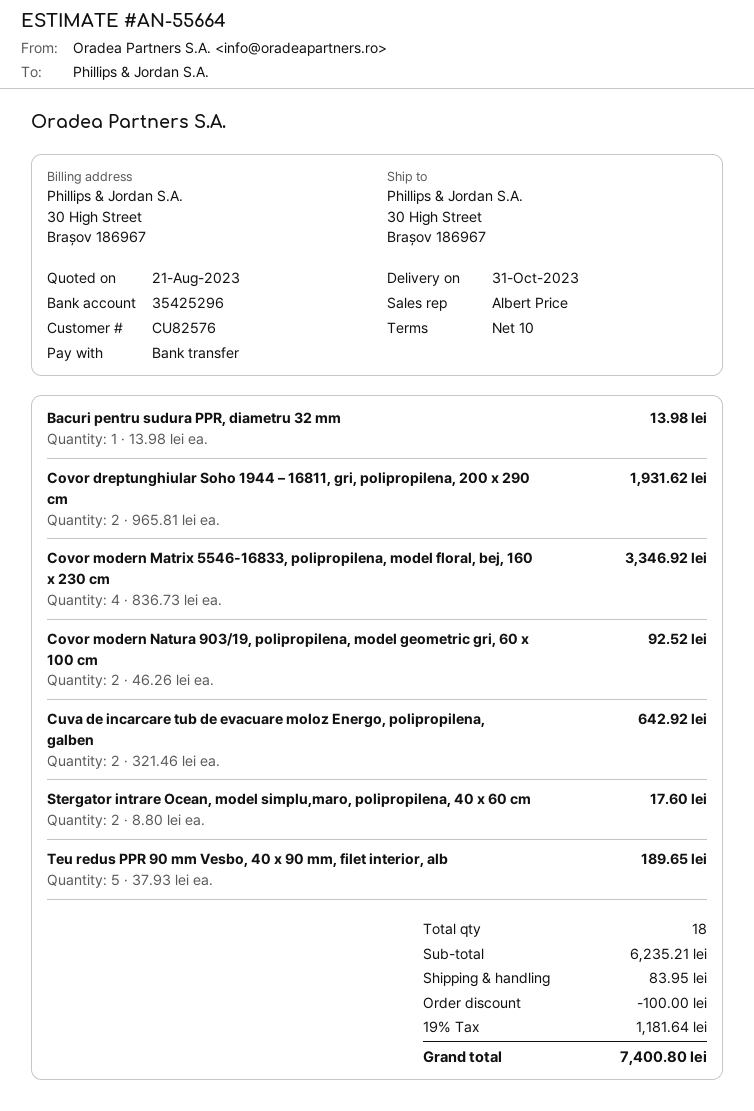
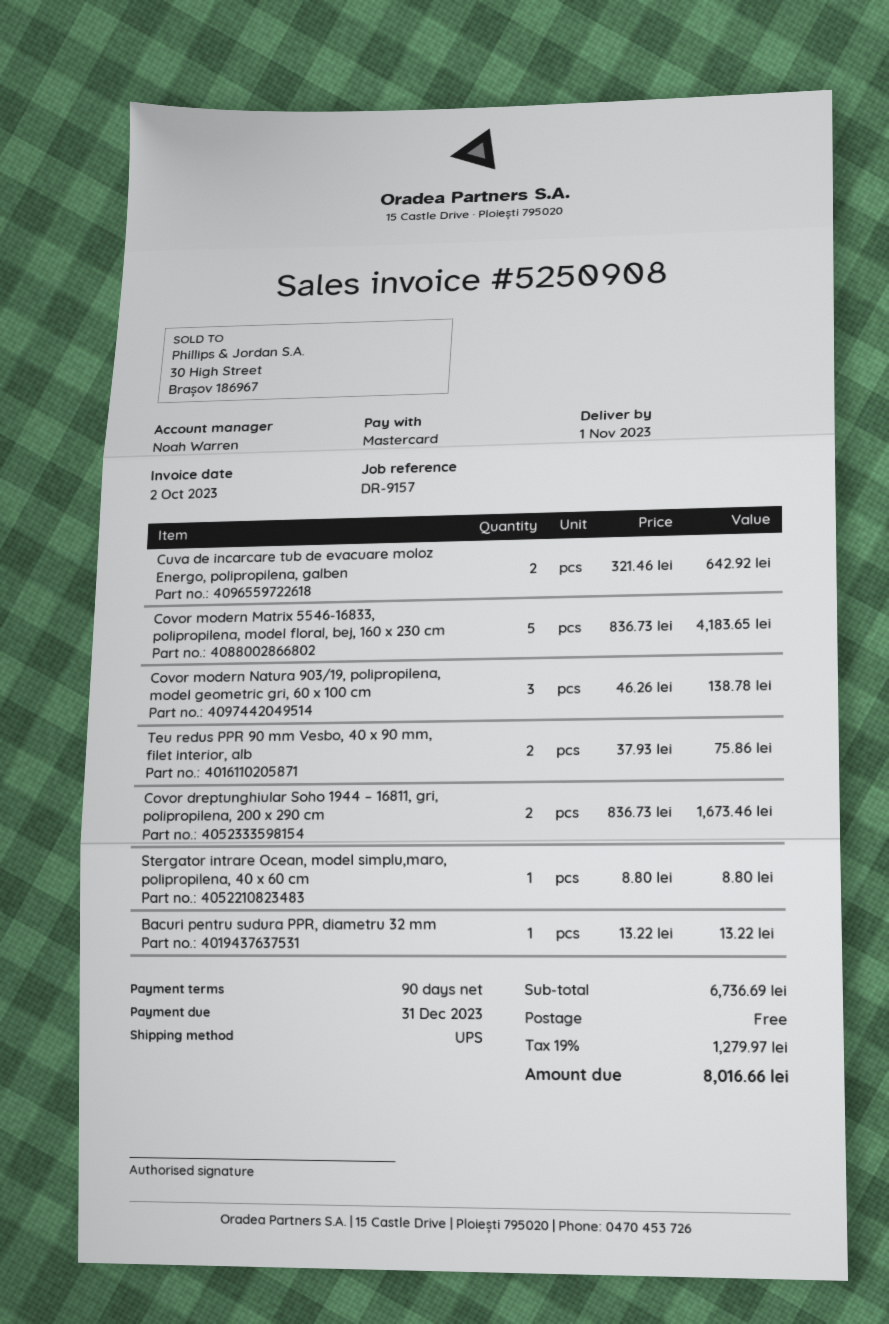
delivery date: 2023-10-31 -> 2023-11-01
payment terms: 10 days -> 90 days
sales rep: Albert Price -> Noah Warren
payment method: bank transfer -> Mastercard
Bacuri pentru sudura PPR, diametru 32 mm: 1 x 13.98 = 13.98 -> 1 x 13.22 = 13.22
Covor dreptunghiular Soho 1944 – 16811, gri, polipropilena, 200 x 290 cm: 2 x 965.81 = 1931.62 -> 2 x 836.73 = 1673.46
Covor modern Matrix 5546-16833, polipropilena, model floral, bej, 160 x 230 cm: 4 x 836.73 = 3346.92 -> 5 x 836.73 = 4183.65
Covor modern Natura 903/19, polipropilena, model geometric gri, 60 x 100 cm: 2 x 46.26 = 92.52 -> 3 x 46.26 = 138.78
Stergator intrare Ocean, model simplu,maro, polipropilena, 40 x 60 cm: 2 x 8.80 = 17.60 -> 1 x 8.80 = 8.80
Teu redus PPR 90 mm Vesbo, 40 x 90 mm, filet interior, alb: 5 x 37.93 = 189.65 -> 2 x 37.93 = 75.86
subtotal: 6235.21 -> 6736.69
discount: 100.00 -> none
shipping: 83.95 -> 0.00
tax: 19% = 1181.64 -> 19% = 1279.97
total: 7400.80 -> 8016.66

